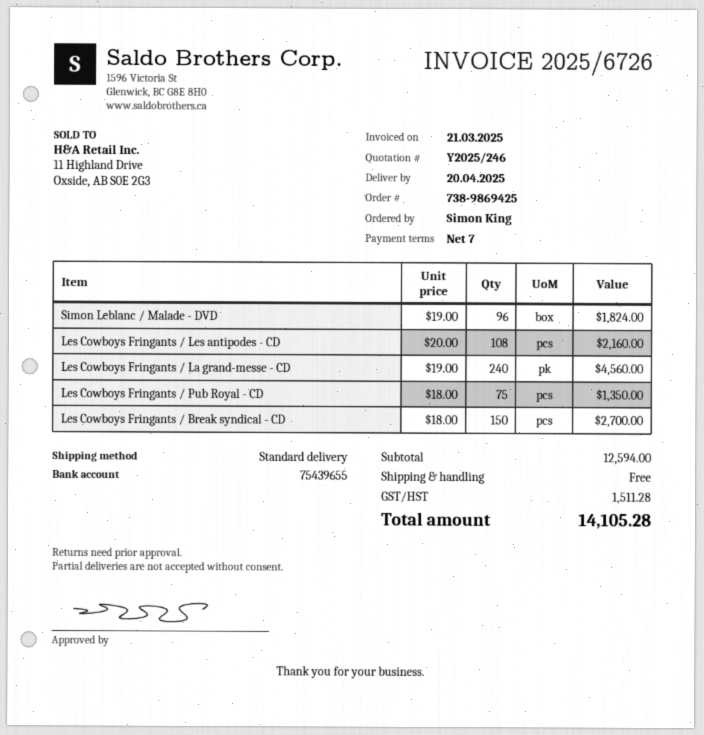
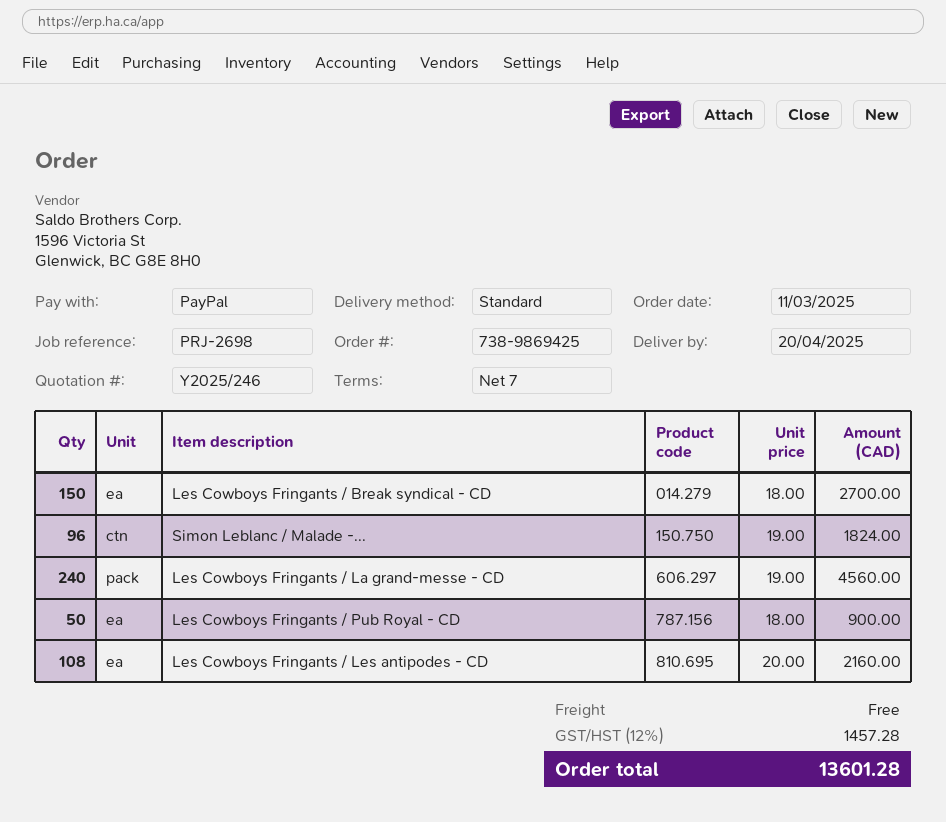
Les Cowboys Fringants / Pub Royal - CD: 75 x 18.00 = 1350.00 -> 50 x 18.00 = 900.00
tax: 1511.28 -> 1457.28
total: 14105.28 -> 13601.28

